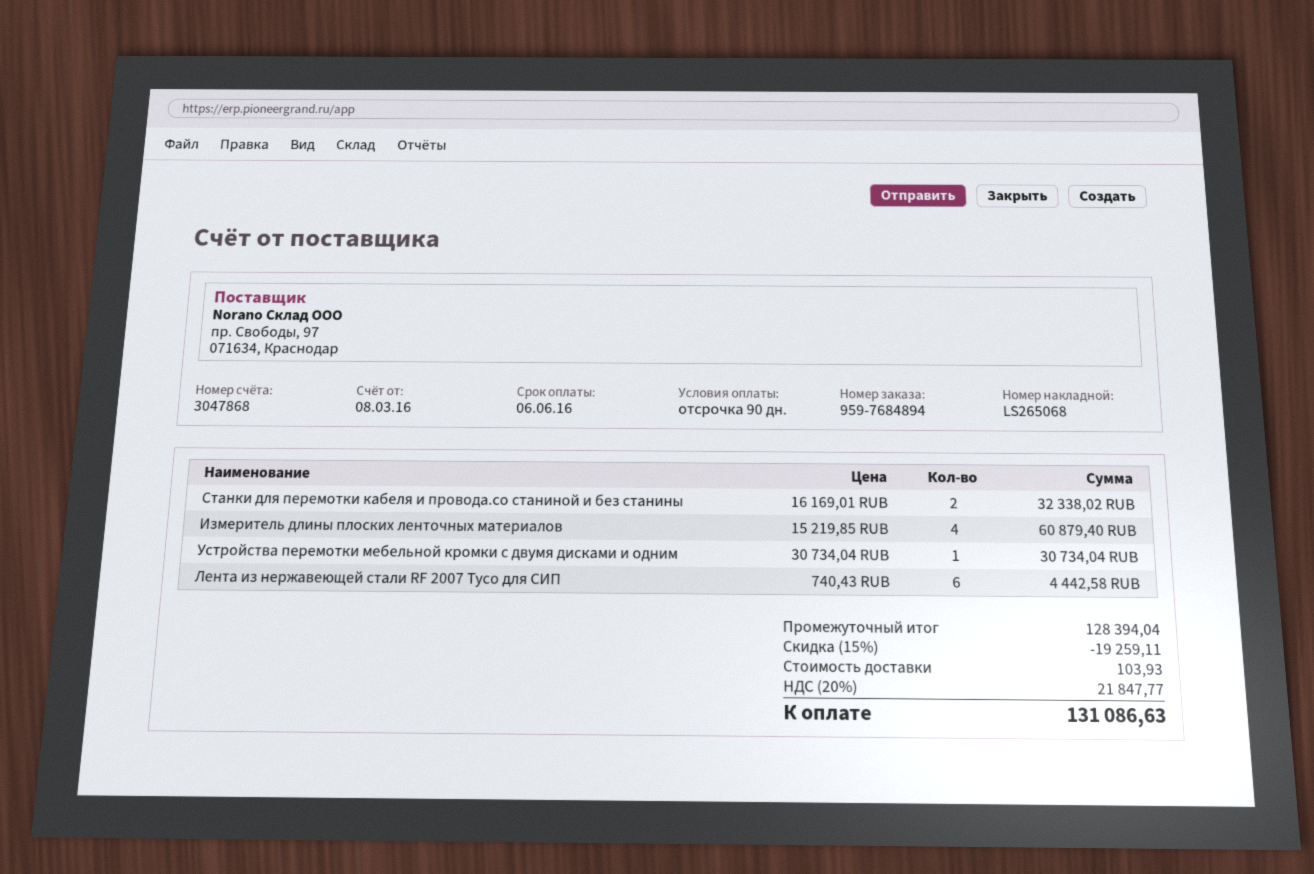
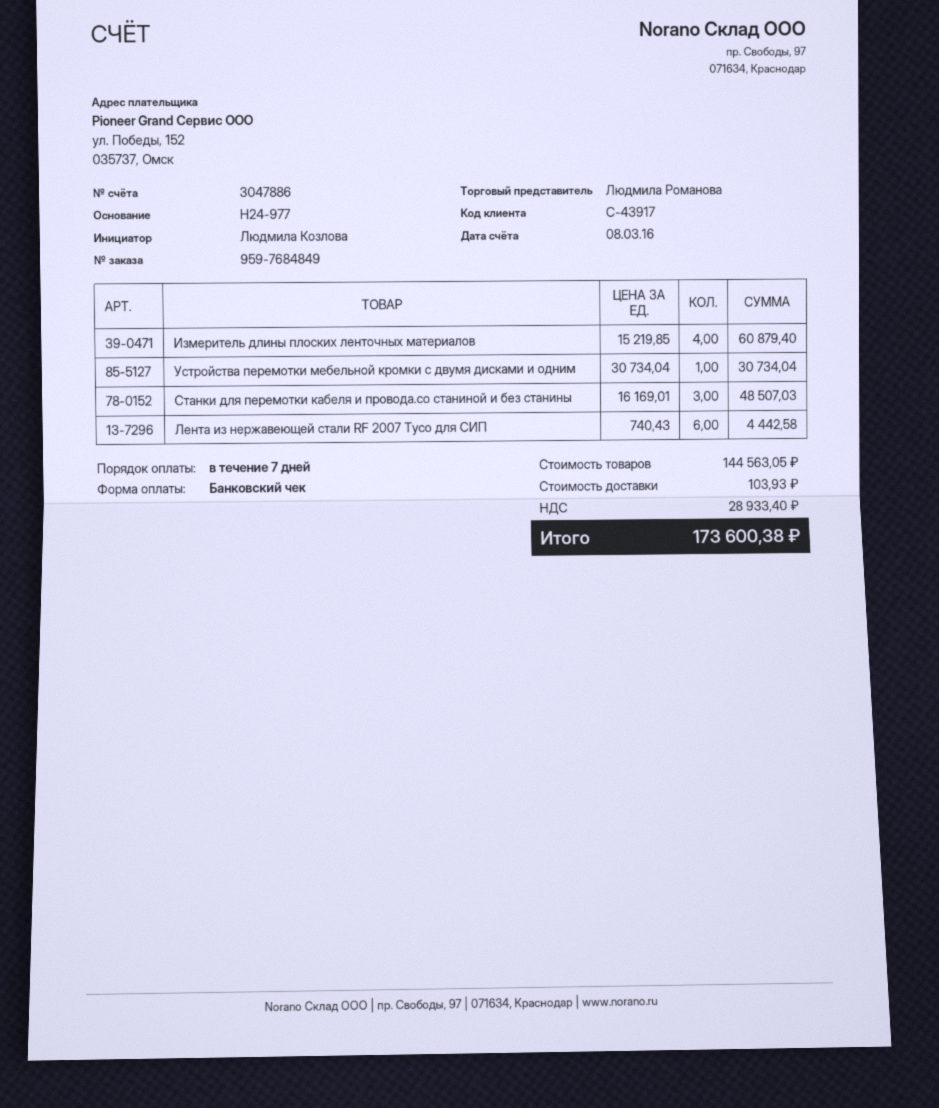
order number: 959-7684894 -> 959-7684849
invoice number: 3047868 -> 3047886
payment terms: 90 days -> 7 days
Станки для перемотки кабеля и провода.со станиной и без станины: 2 x 16169.01 = 32338.02 -> 3 x 16169.01 = 48507.03
subtotal: 128394.04 -> 144563.05
discount: 15% = 19259.11 -> none
tax: 21847.77 -> 28933.40
total: 131086.63 -> 173600.38

